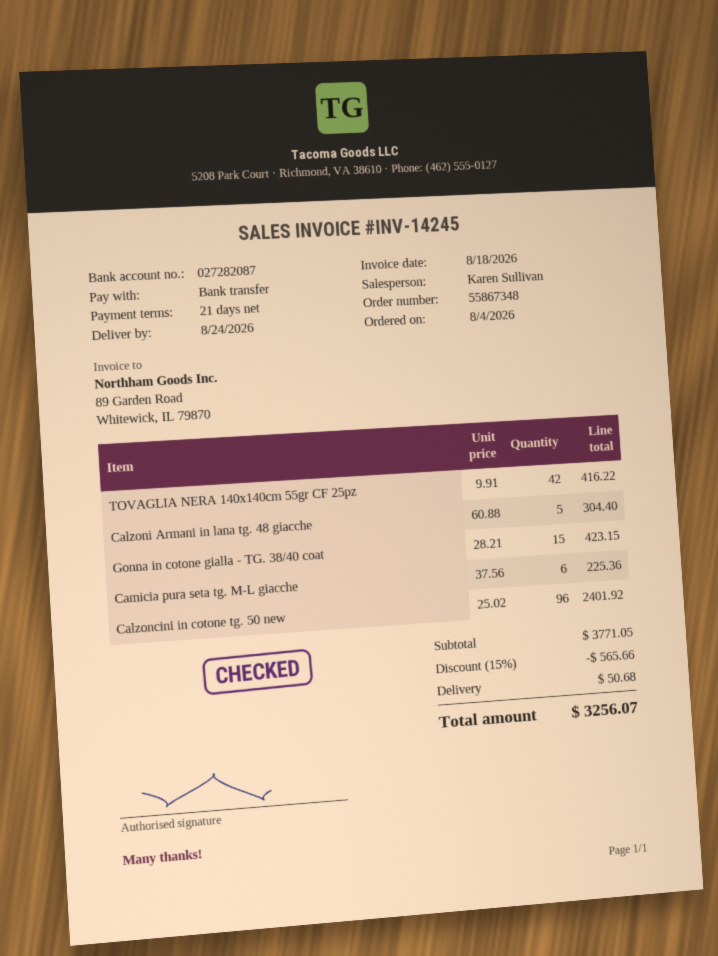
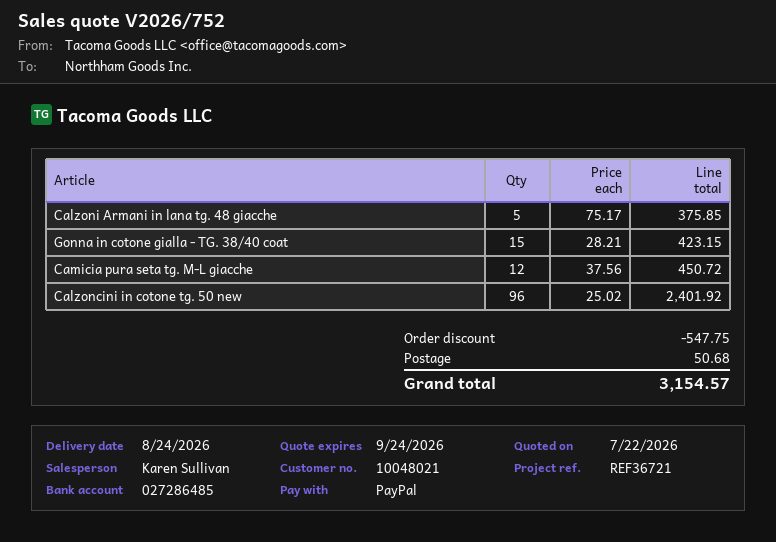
payment method: bank transfer -> PayPal
bank account: 027282087 -> 027286485
TOVAGLIA NERA 140x140cm 55gr CF 25pz: 42 x 9.91 = 416.22 -> none
Calzoni Armani in lana tg. 48 giacche: 5 x 60.88 = 304.40 -> 5 x 75.17 = 375.85
Camicia pura seta tg. M-L giacche: 6 x 37.56 = 225.36 -> 12 x 37.56 = 450.72
discount: 565.66 -> 547.75
total: 3256.07 -> 3154.57

